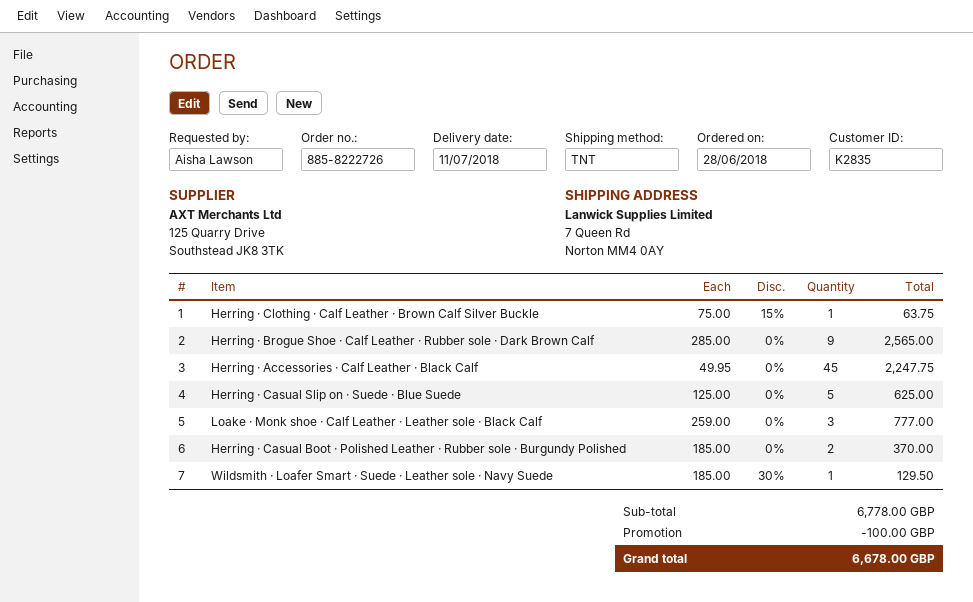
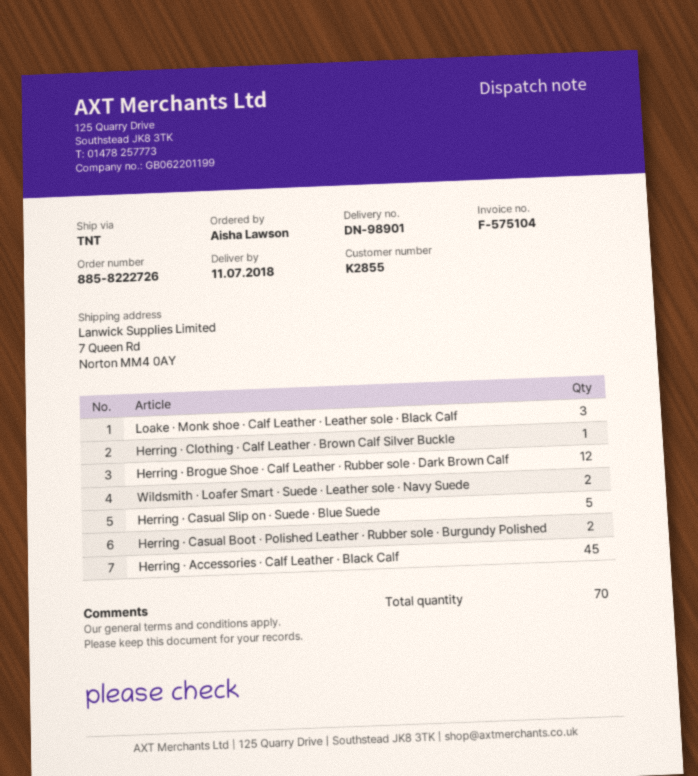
customer number: K2835 -> K2855
Herring · Brogue Shoe · Calf Leather · Rubber sole · Dark Brown Calf: 9 -> 12
Wildsmith · Loafer Smart · Suede · Leather sole · Navy Suede: 1 -> 2

